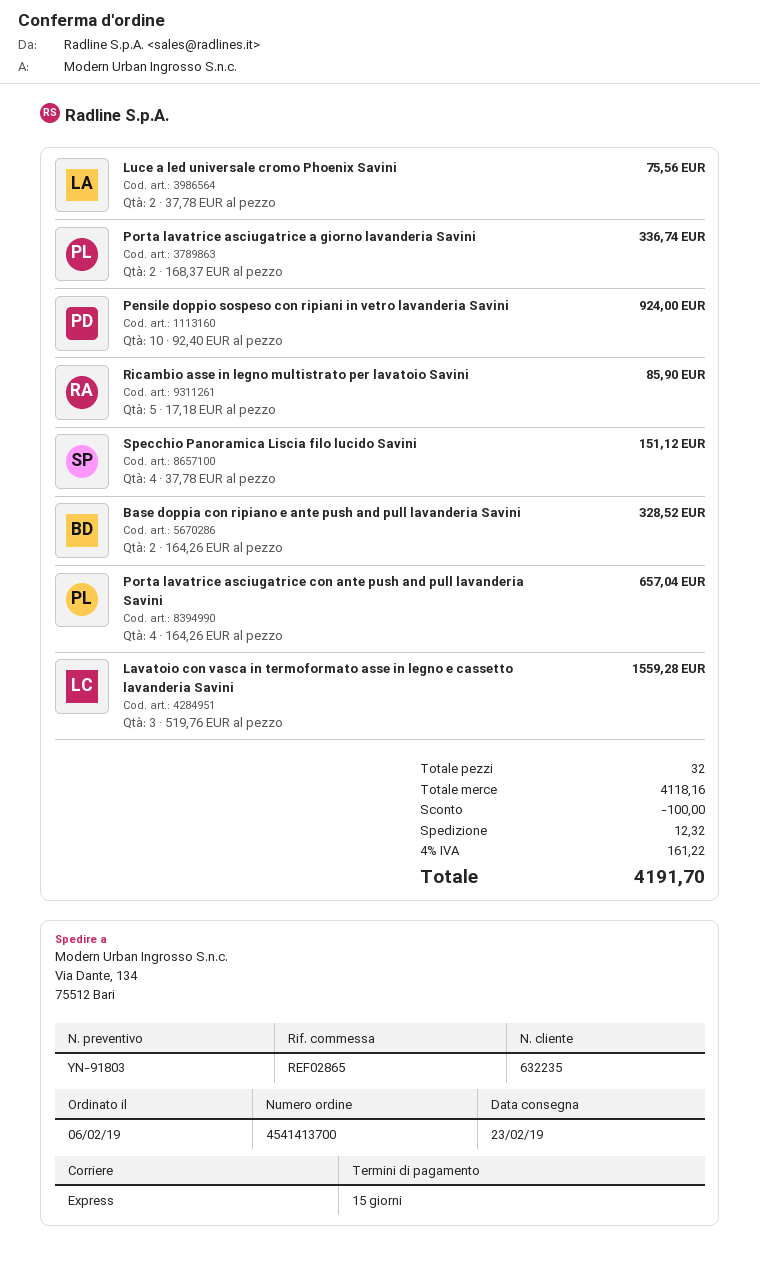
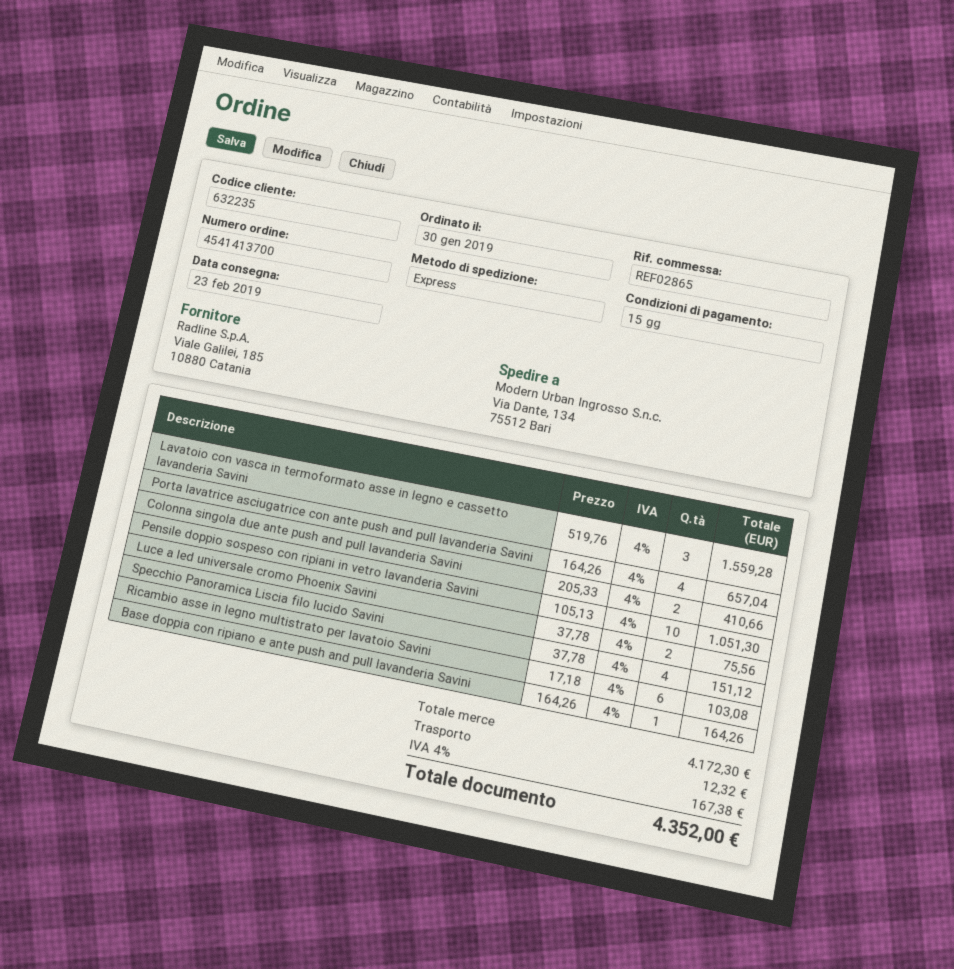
order date: 2019-02-06 -> 2019-01-30
Porta lavatrice asciugatrice a giorno lavanderia Savini: 2 x 168.37 = 336.74 -> none
Pensile doppio sospeso con ripiani in vetro lavanderia Savini: 10 x 92.40 = 924.00 -> 10 x 105.13 = 1051.30
Ricambio asse in legno multistrato per lavatoio Savini: 5 x 17.18 = 85.90 -> 6 x 17.18 = 103.08
Base doppia con ripiano e ante push and pull lavanderia Savini: 2 x 164.26 = 328.52 -> 1 x 164.26 = 164.26
Colonna singola due ante push and pull lavanderia Savini: none -> 2 x 205.33 = 410.66
subtotal: 4118.16 -> 4172.30
discount: 100.00 -> none
tax: 4% = 161.22 -> 4% = 167.38
total: 4191.70 -> 4352.00

